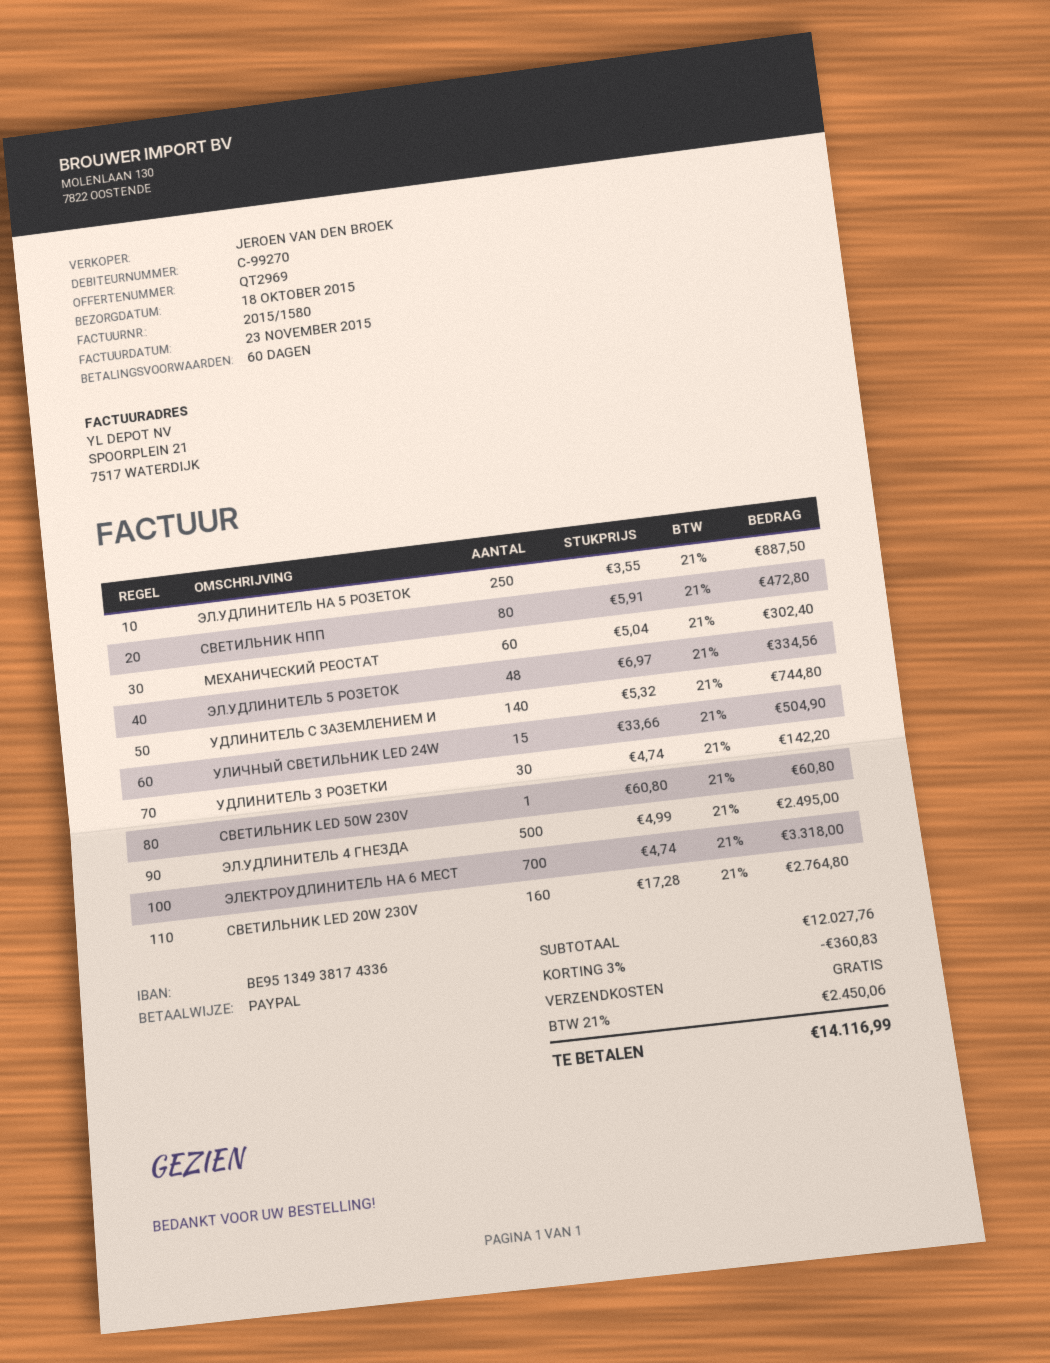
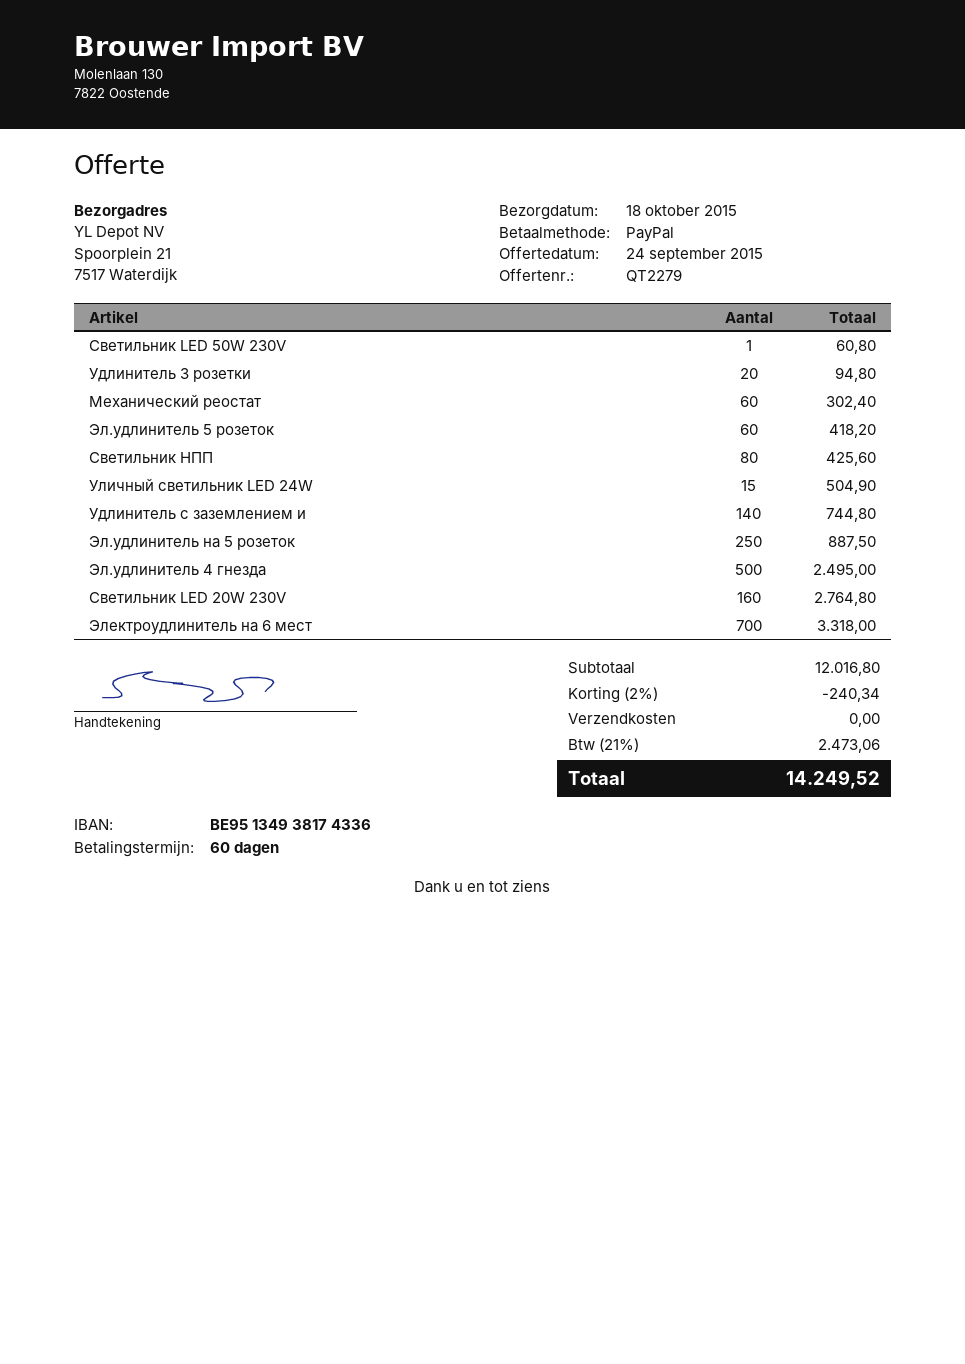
quote number: QT2969 -> QT2279
СВЕТИЛЬНИК НПП: 80 for 472.80 -> 80 for 425.60
ЭЛ.УДЛИНИТЕЛЬ 5 РОЗЕТОК: 48 for 334.56 -> 60 for 418.20
УДЛИНИТЕЛЬ 3 РОЗЕТКИ: 30 for 142.20 -> 20 for 94.80
subtotal: 12027.76 -> 12016.80
discount: 3% = 360.83 -> 2% = 240.34
tax: 21% = 2450.06 -> 21% = 2473.06
total: 14116.99 -> 14249.52

